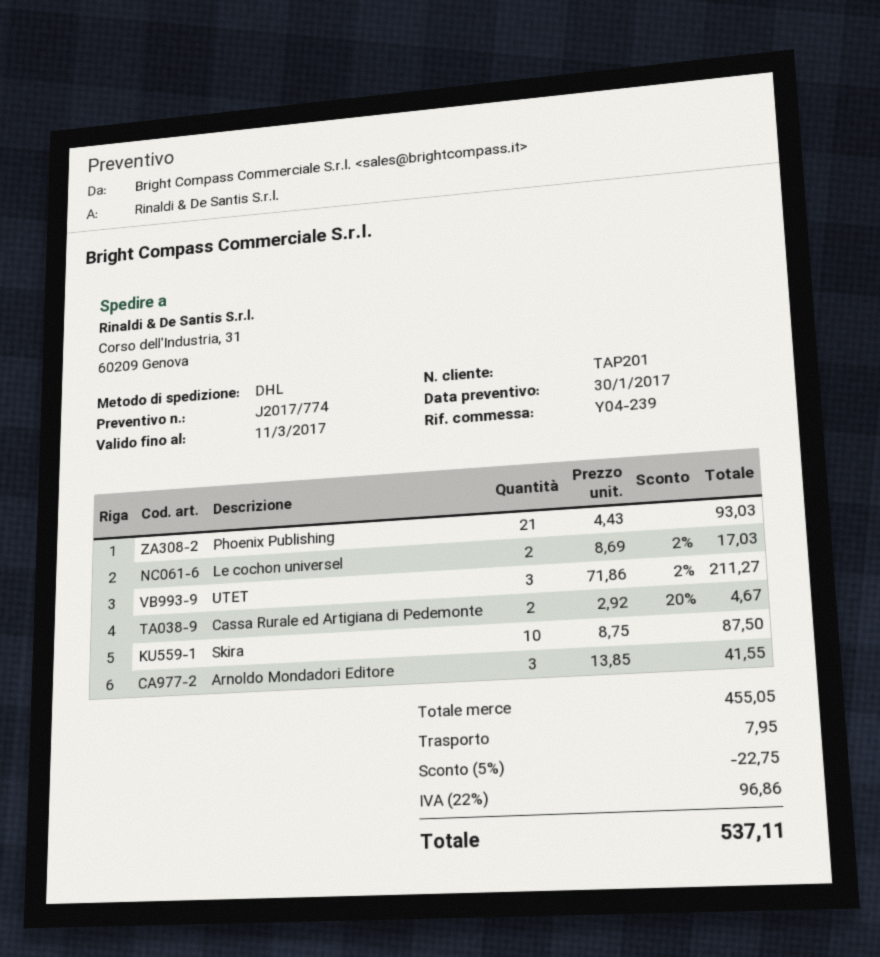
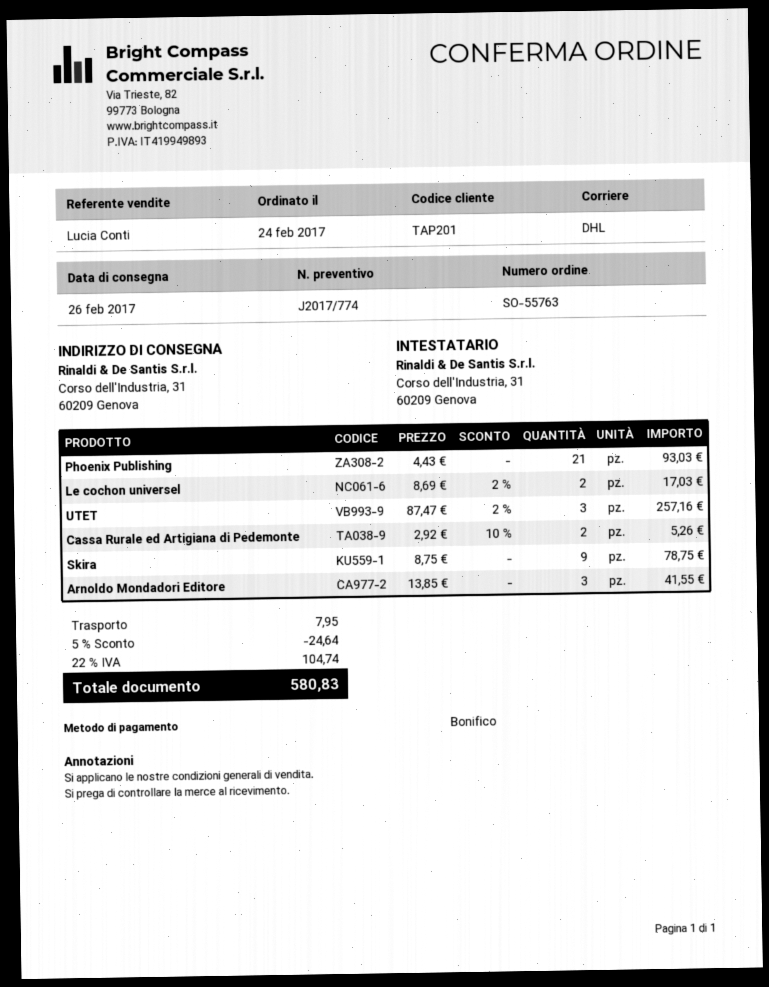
UTET: 3 x 71.86 - 2% = 211.27 -> 3 x 87.47 - 2% = 257.16
Cassa Rurale ed Artigiana di Pedemonte: 2 x 2.92 - 20% = 4.67 -> 2 x 2.92 - 10% = 5.26
Skira: 10 x 8.75 = 87.50 -> 9 x 8.75 = 78.75
discount: 5% = 22.75 -> 5% = 24.64
tax: 22% = 96.86 -> 22% = 104.74
total: 537.11 -> 580.83

